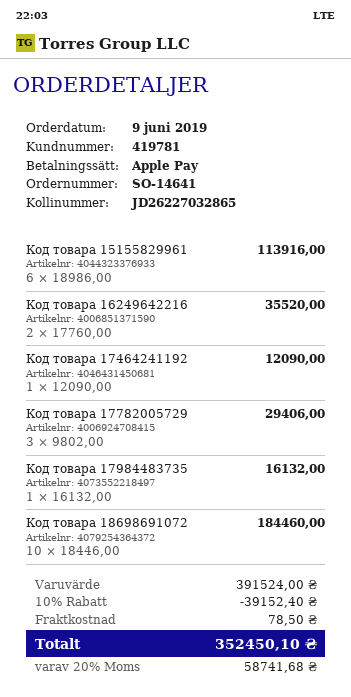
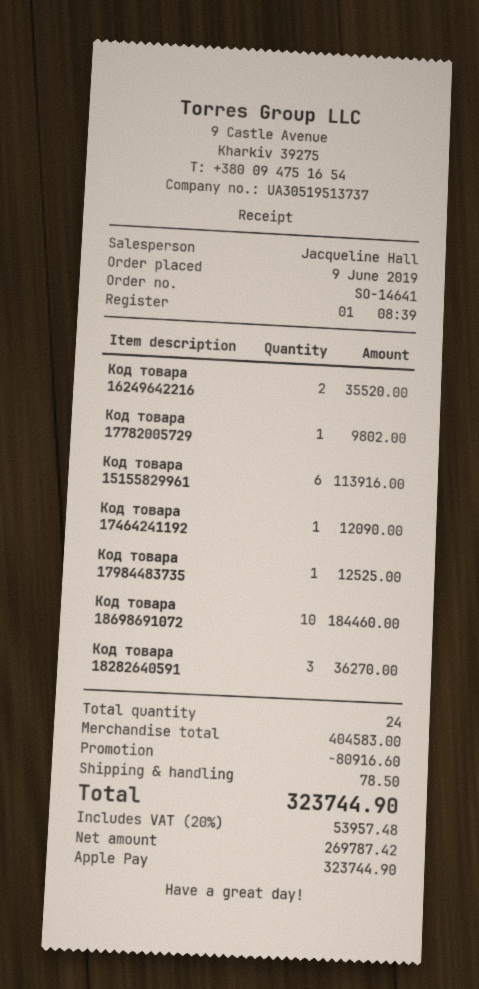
Код товара 17782005729: 3 for 29406.00 -> 1 for 9802.00
Код товара 17984483735: 1 for 16132.00 -> 1 for 12525.00
Код товара 18282640591: none -> 3 for 36270.00
subtotal: 391524.00 -> 404583.00
discount: 39152.40 -> 80916.60
tax: 20% = 58741.68 -> 20% = 53957.48
total: 352450.10 -> 323744.90

